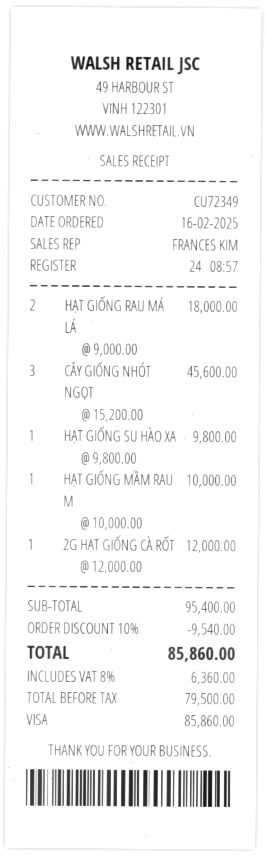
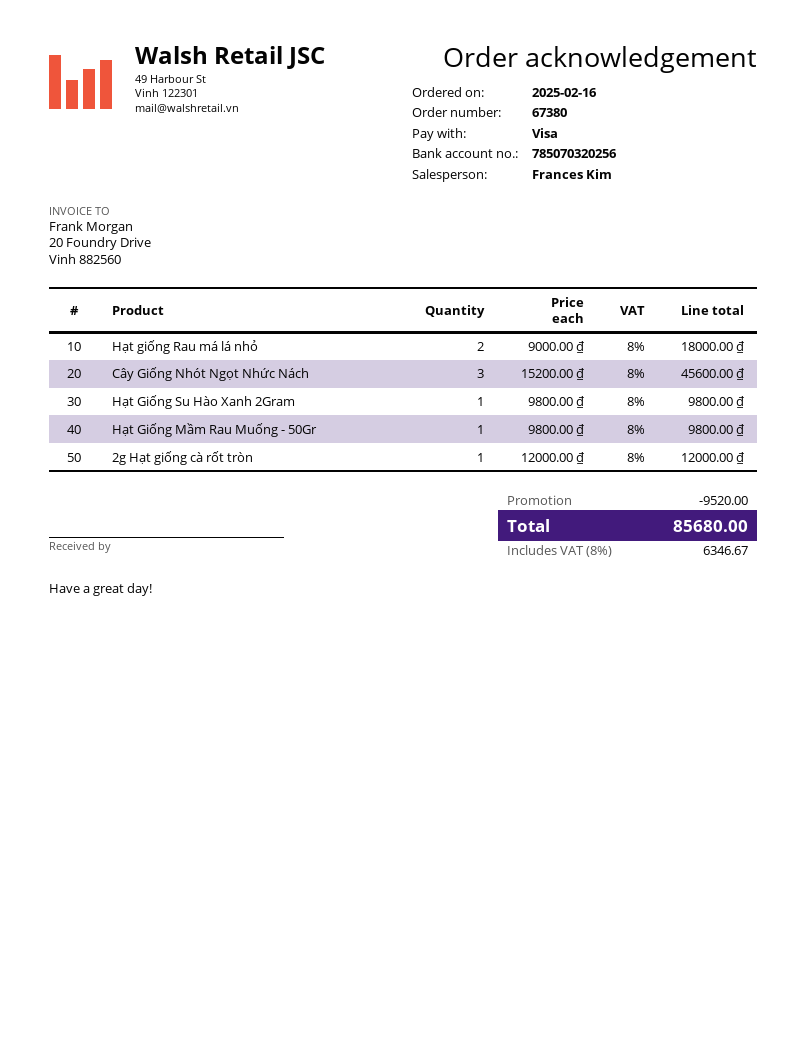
HẠT GIỐNG MẦM RAU M: 1 x 10000.00 = 10000.00 -> 1 x 9800.00 = 9800.00
discount: 9540.00 -> 9520.00
tax: 8% = 6360.00 -> 8% = 6346.67
total: 85860.00 -> 85680.00

